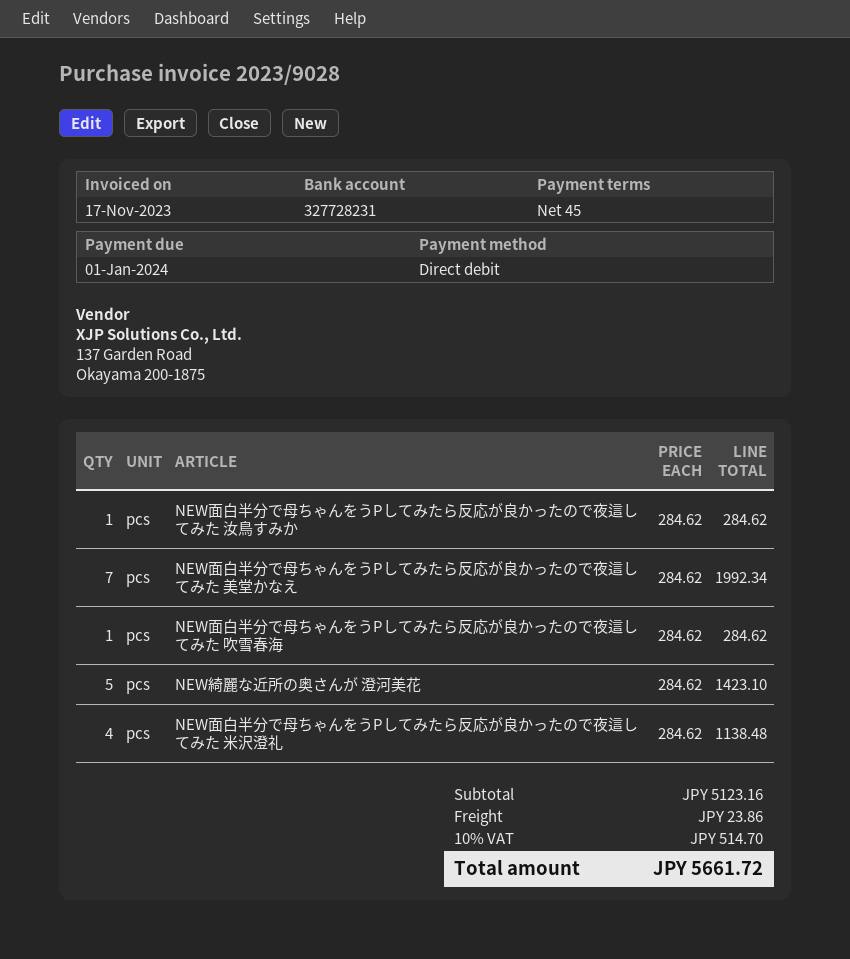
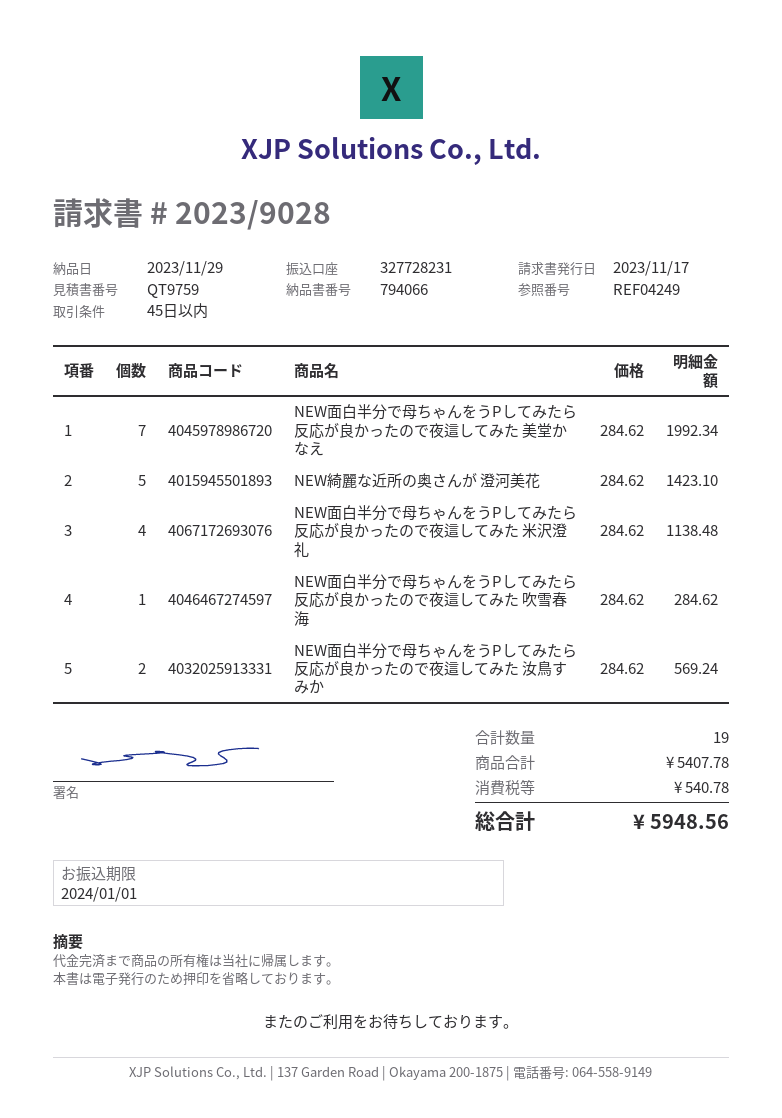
NEW面白半分で母ちゃんをうPしてみたら反応が良かったので夜這してみた 汝鳥すみか: 1 x 284.62 = 284.62 -> 2 x 284.62 = 569.24
subtotal: 5123.16 -> 5407.78
shipping: 23.86 -> none
tax: 514.70 -> 540.78
total: 5661.72 -> 5948.56

